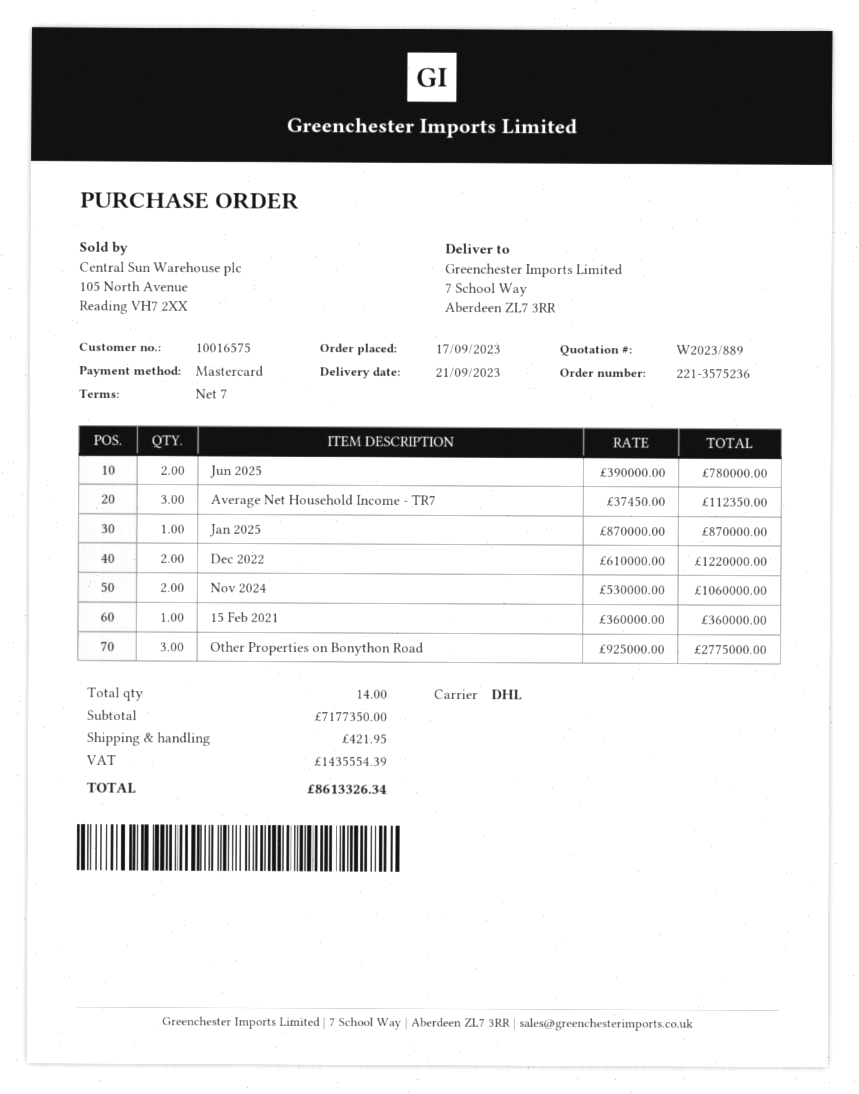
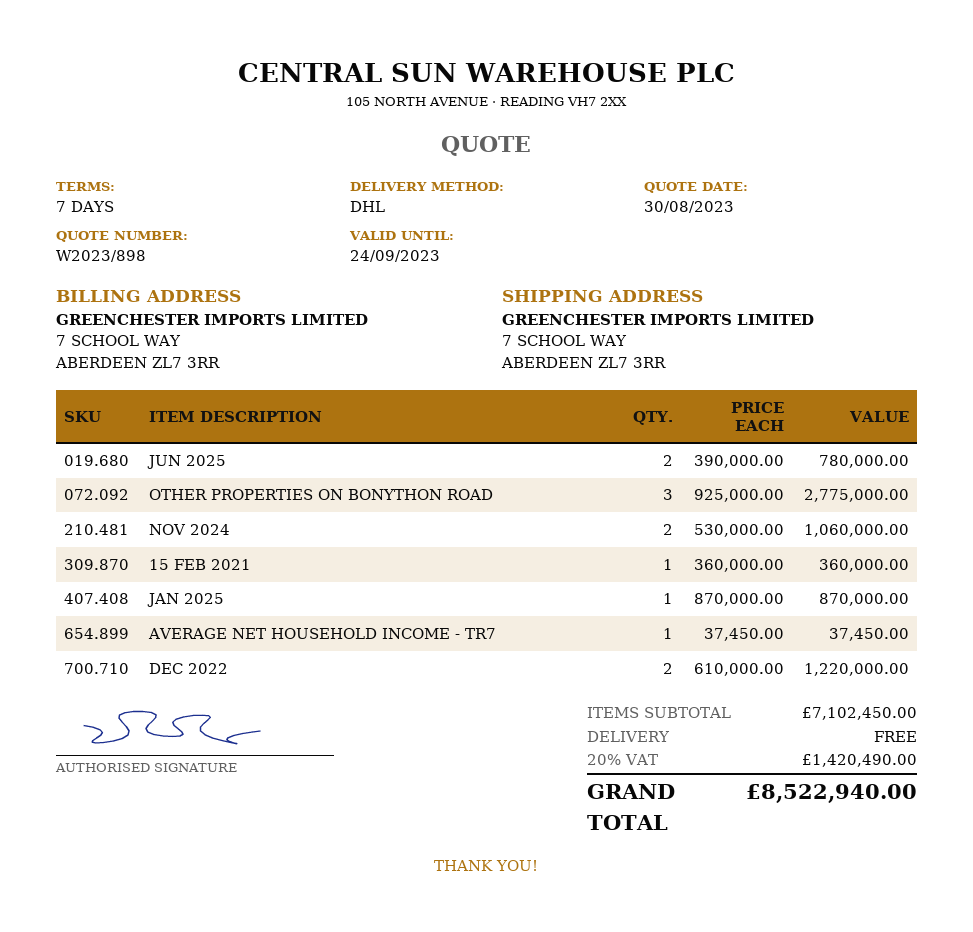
quote number: W2023/889 -> W2023/898
Average Net Household Income - TR7: 3 x 37450.00 = 112350.00 -> 1 x 37450.00 = 37450.00
subtotal: 7177350.00 -> 7102450.00
shipping: 421.95 -> 0.00
tax: 1435554.39 -> 1420490.00
total: 8613326.34 -> 8522940.00

